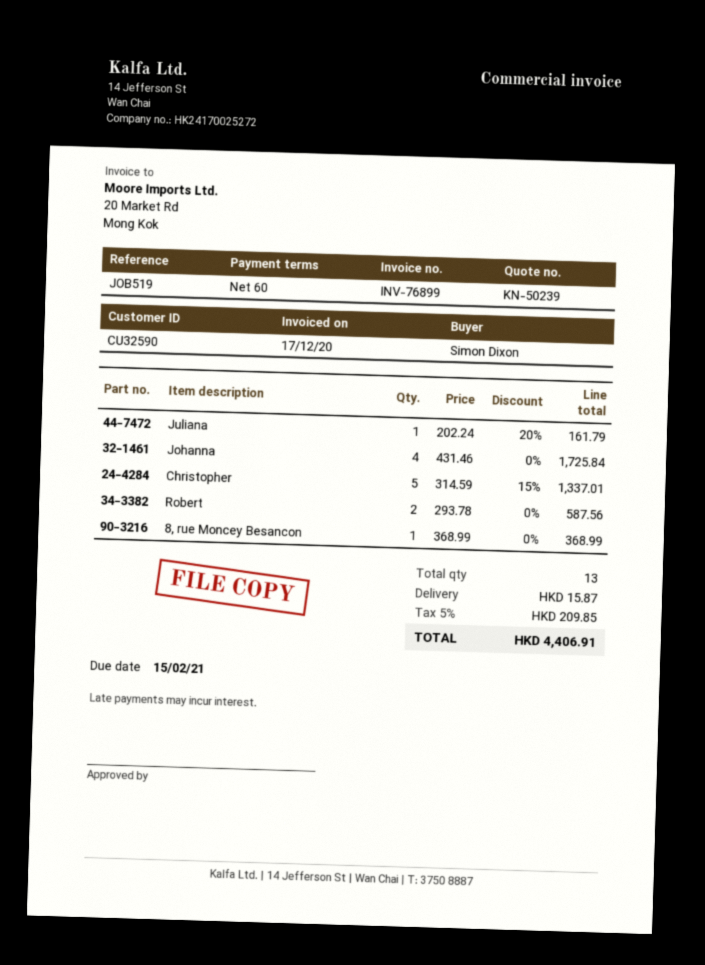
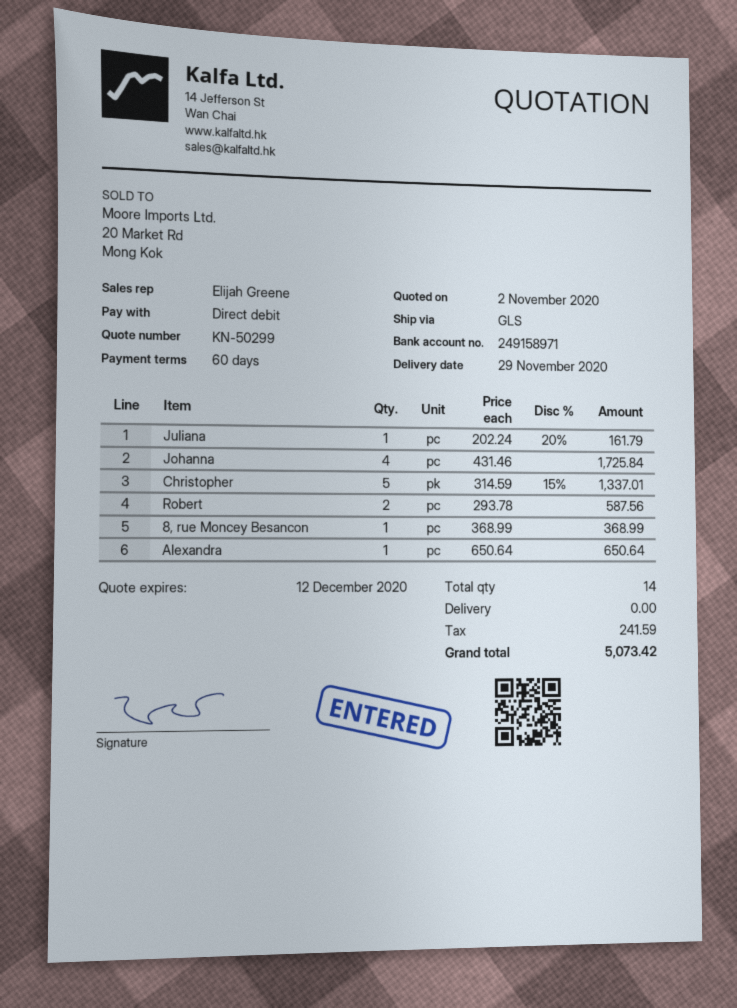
quote number: KN-50239 -> KN-50299
Alexandra: none -> 1 x 650.64 = 650.64
total quantity: 13 -> 14
shipping: 15.87 -> 0.00
tax: 209.85 -> 241.59
total: 4406.91 -> 5073.42

